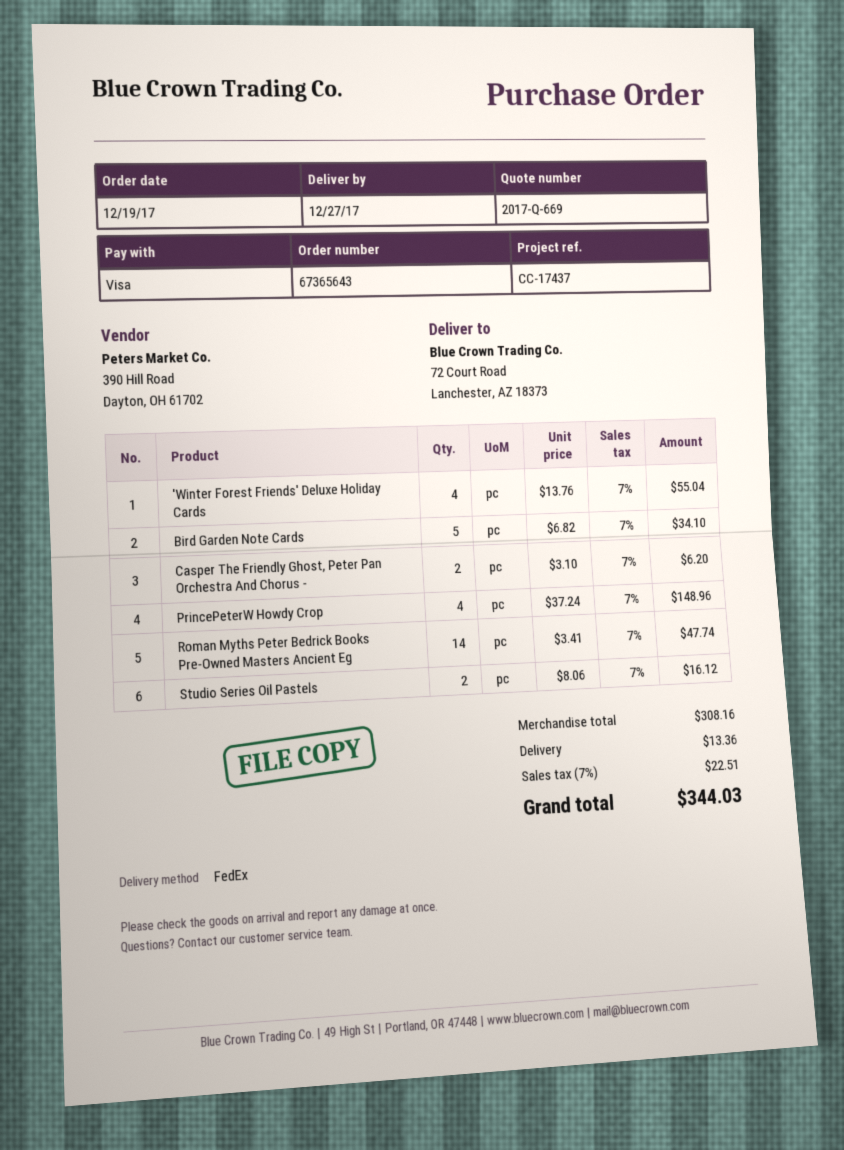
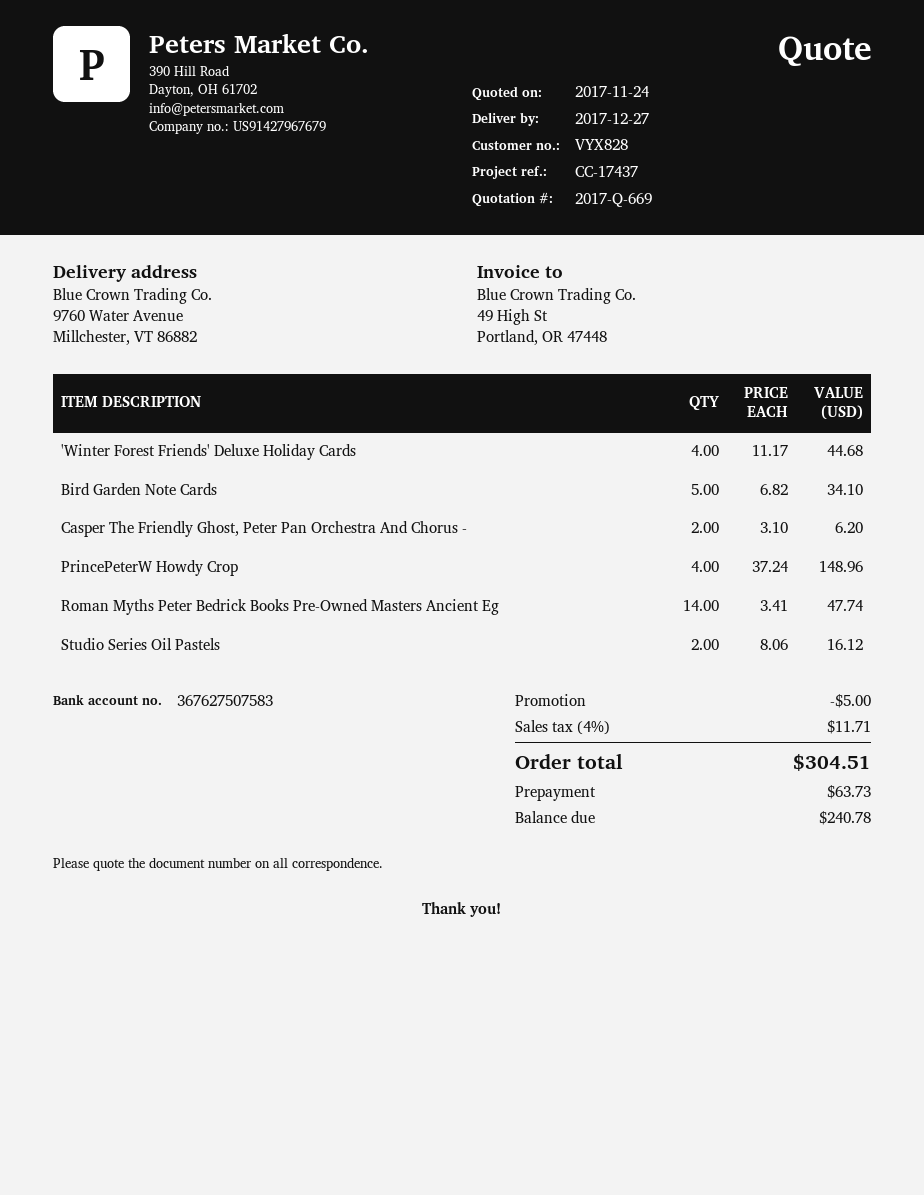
ship to: 72 Court Road, Lanchester, AZ 18373 -> 9760 Water Avenue, Millchester, VT 86882
'Winter Forest Friends' Deluxe Holiday Cards: 4 x 13.76 = 55.04 -> 4 x 11.17 = 44.68
discount: none -> 5.00
shipping: 13.36 -> none
tax: 7% = 22.51 -> 4% = 11.71
total: 344.03 -> 304.51

